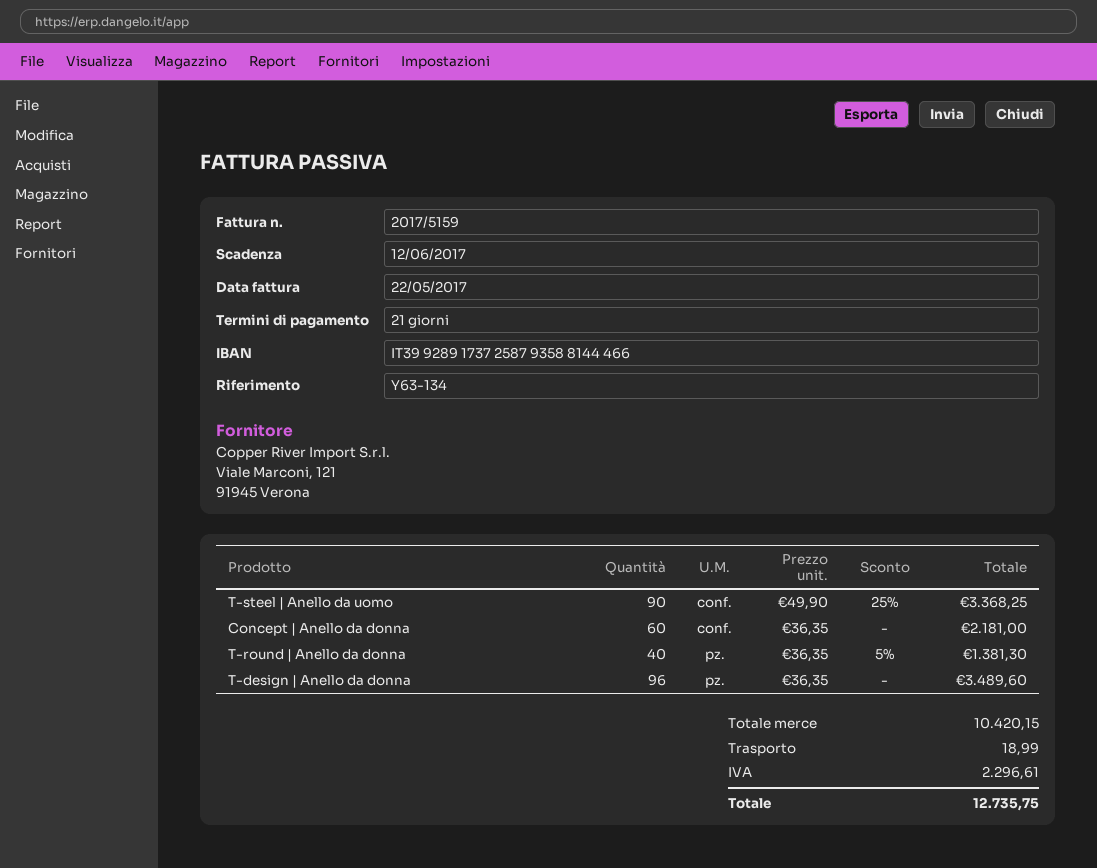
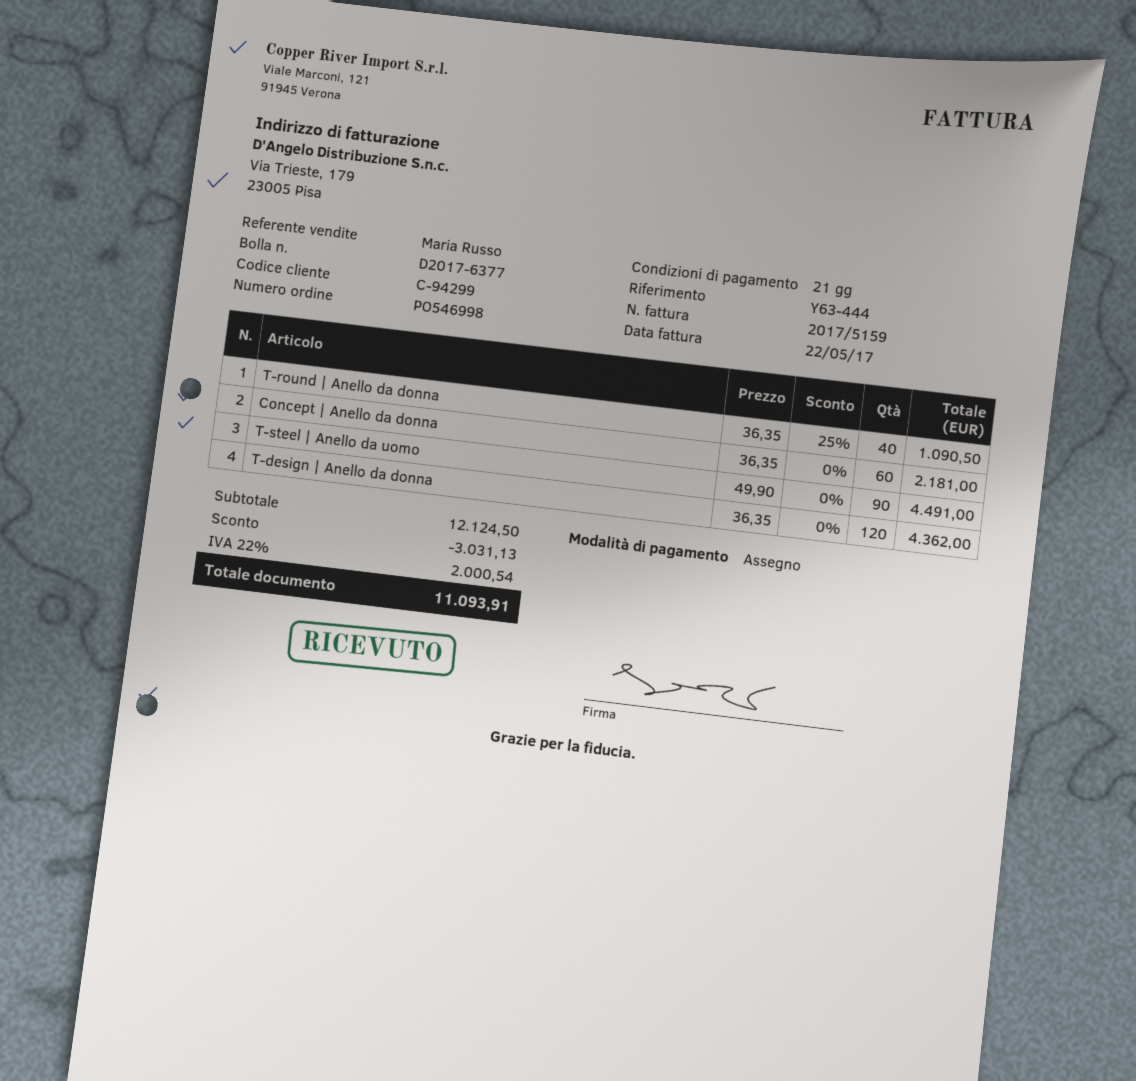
reference: Y63-134 -> Y63-444
T-steel | Anello da uomo: 90 x 49.90 - 25% = 3368.25 -> 90 x 49.90 = 4491.00
T-round | Anello da donna: 40 x 36.35 - 5% = 1381.30 -> 40 x 36.35 - 25% = 1090.50
T-design | Anello da donna: 96 x 36.35 = 3489.60 -> 120 x 36.35 = 4362.00
subtotal: 10420.15 -> 12124.50
discount: none -> 3031.13
shipping: 18.99 -> none
tax: 2296.61 -> 2000.54
total: 12735.75 -> 11093.91

